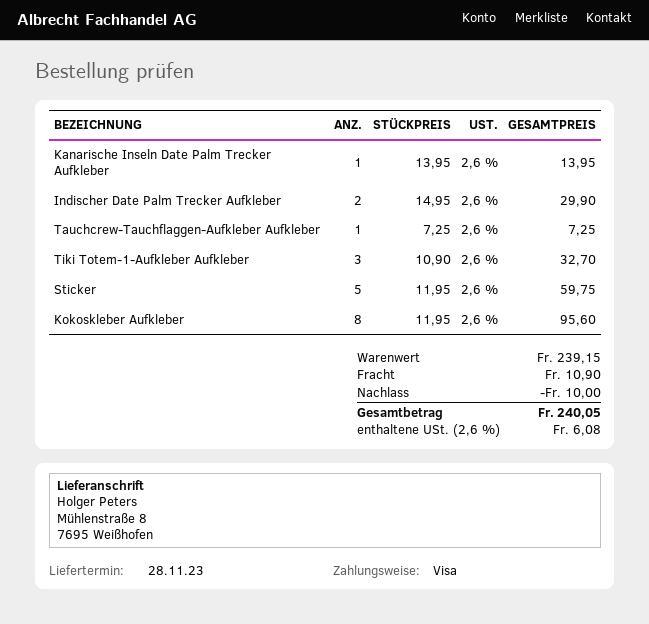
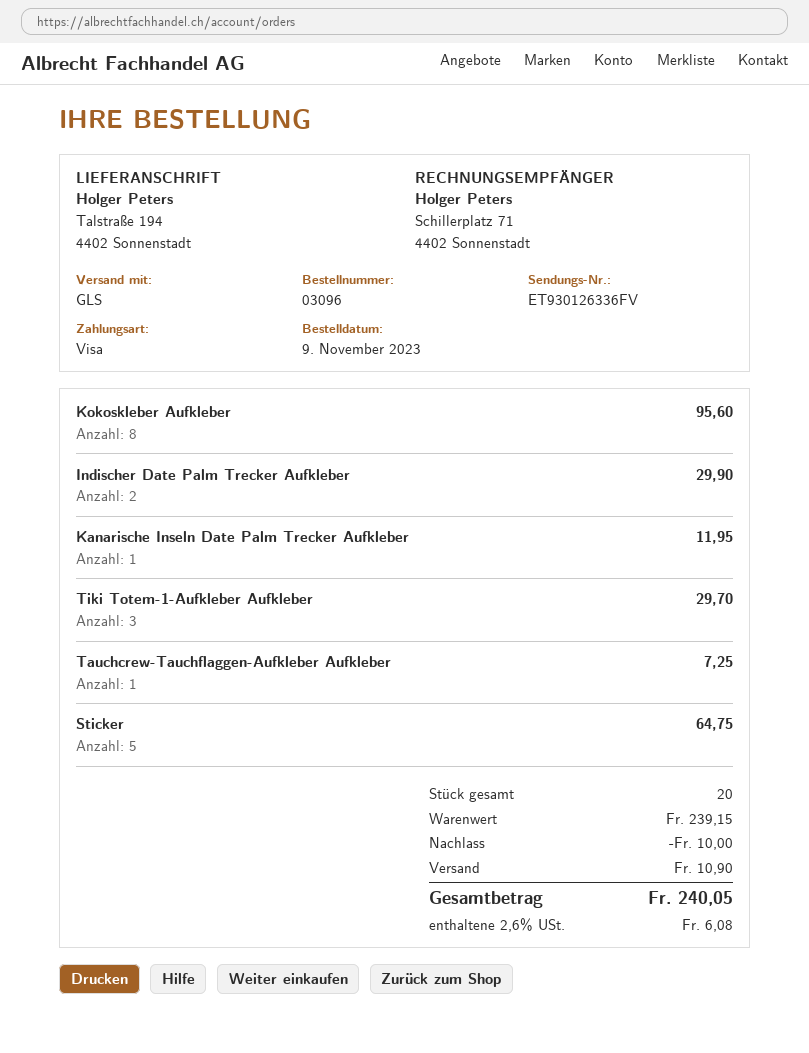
ship to: Mühlenstraße 8, 7695 Weißhofen -> Talstraße 194, 4402 Sonnenstadt
Kanarische Inseln Date Palm Trecker Aufkleber: 1 for 13.95 -> 1 for 11.95
Tiki Totem-1-Aufkleber Aufkleber: 3 for 32.70 -> 3 for 29.70
Sticker: 5 for 59.75 -> 5 for 64.75

